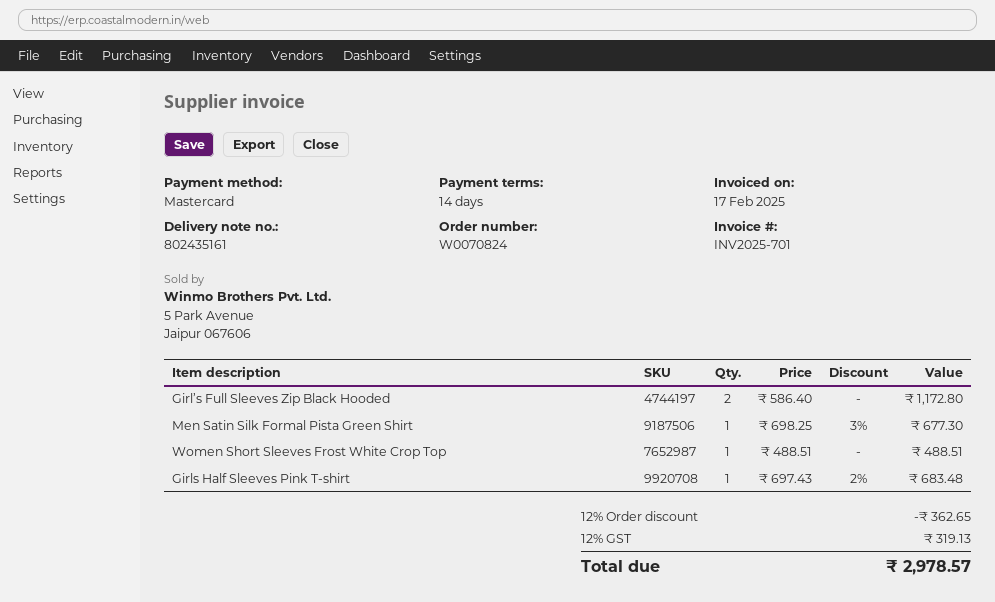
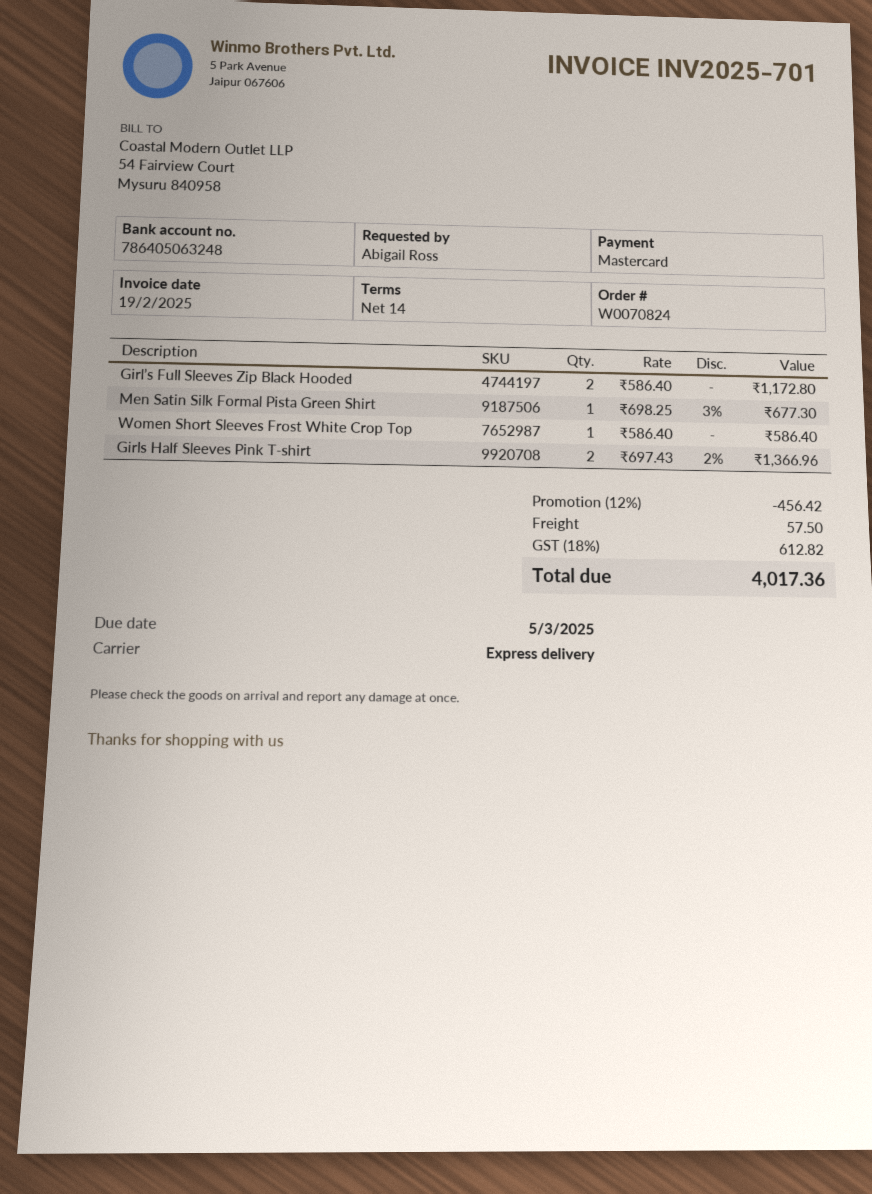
invoice date: 2025-02-17 -> 2025-02-19
Women Short Sleeves Frost White Crop Top: 1 x 488.51 = 488.51 -> 1 x 586.40 = 586.40
Girls Half Sleeves Pink T-shirt: 1 x 697.43 - 2% = 683.48 -> 2 x 697.43 - 2% = 1366.96
discount: 12% = 362.65 -> 12% = 456.42
shipping: none -> 57.50
tax: 12% = 319.13 -> 18% = 612.82
total: 2978.57 -> 4017.36

